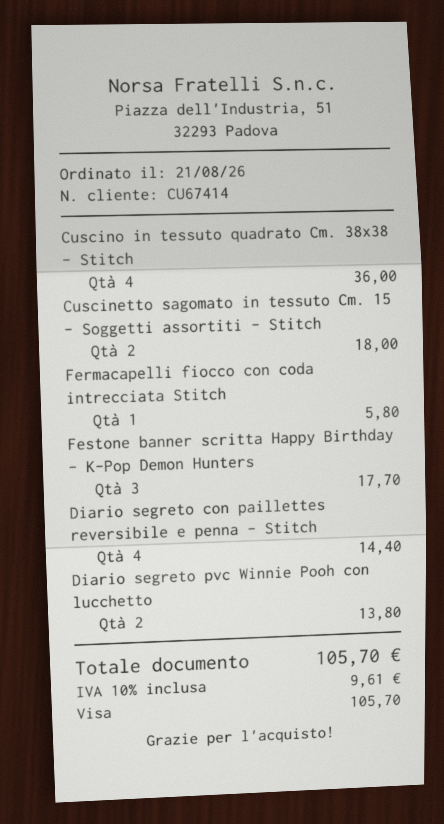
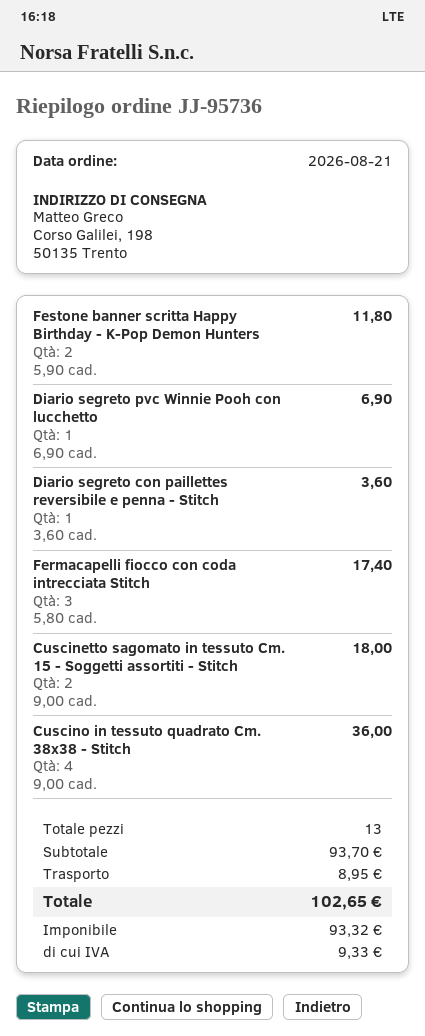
Fermacapelli fiocco con coda intrecciata Stitch: 1 for 5.80 -> 3 for 17.40
Festone banner scritta Happy Birthday - K-Pop Demon Hunters: 3 for 17.70 -> 2 for 11.80
Diario segreto con paillettes reversibile e penna - Stitch: 4 for 14.40 -> 1 for 3.60
Diario segreto pvc Winnie Pooh con lucchetto: 2 for 13.80 -> 1 for 6.90
shipping: none -> 8.95
tax: 9.61 -> 9.33
total: 105.70 -> 102.65

